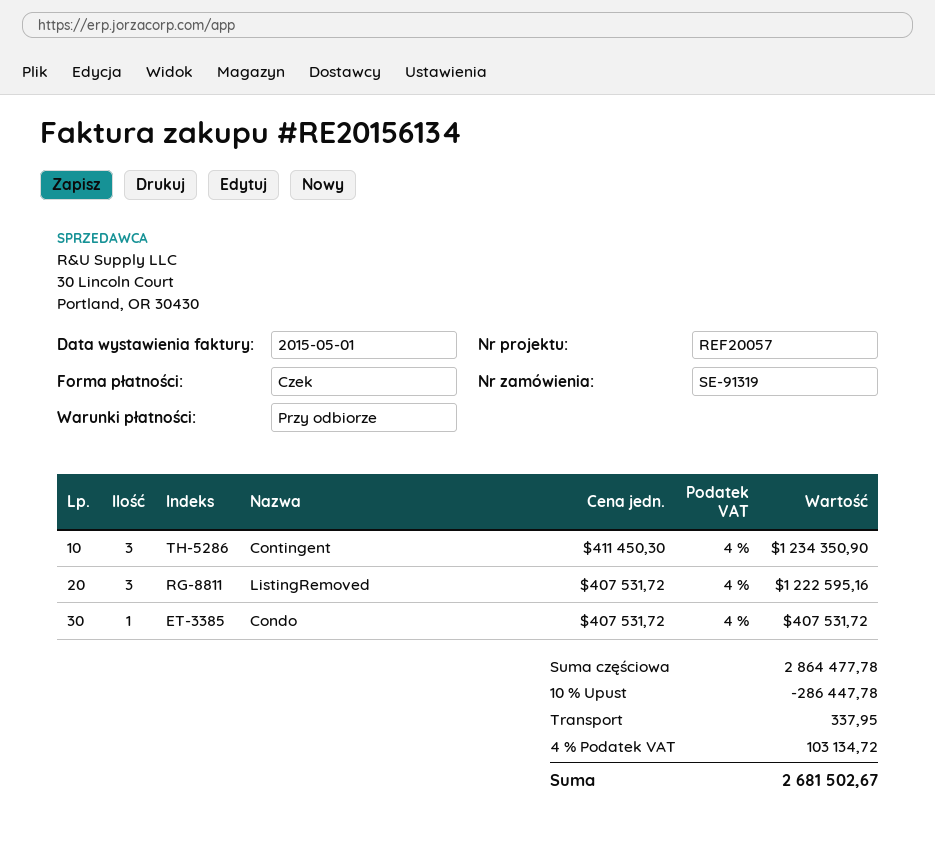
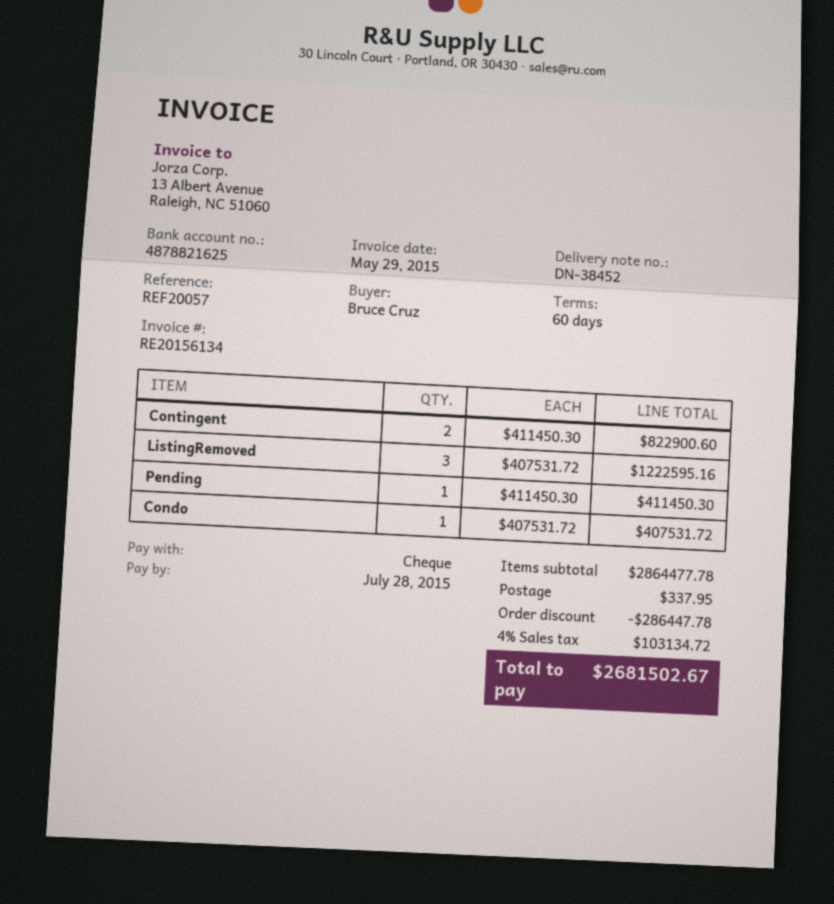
invoice date: 2015-05-01 -> 2015-05-29
payment terms: on receipt -> 60 days
Contingent: 3 x 411450.30 = 1234350.90 -> 2 x 411450.30 = 822900.60
Pending: none -> 1 x 411450.30 = 411450.30

